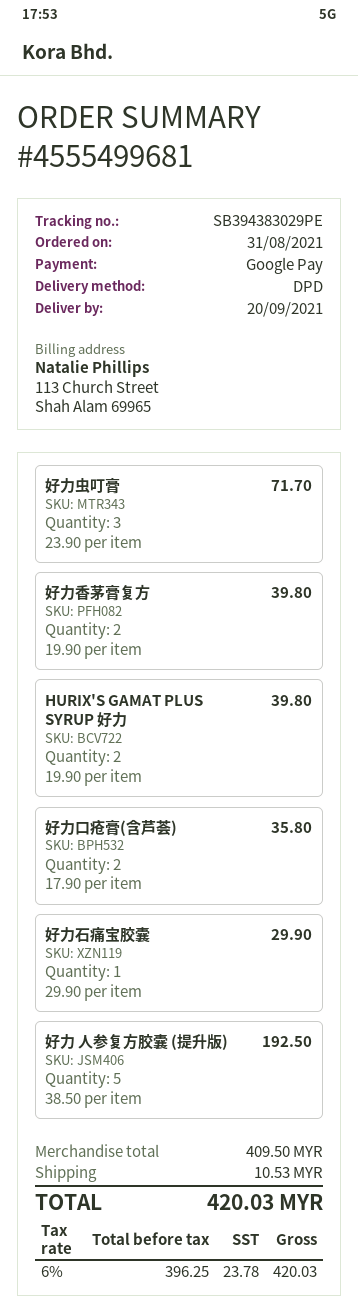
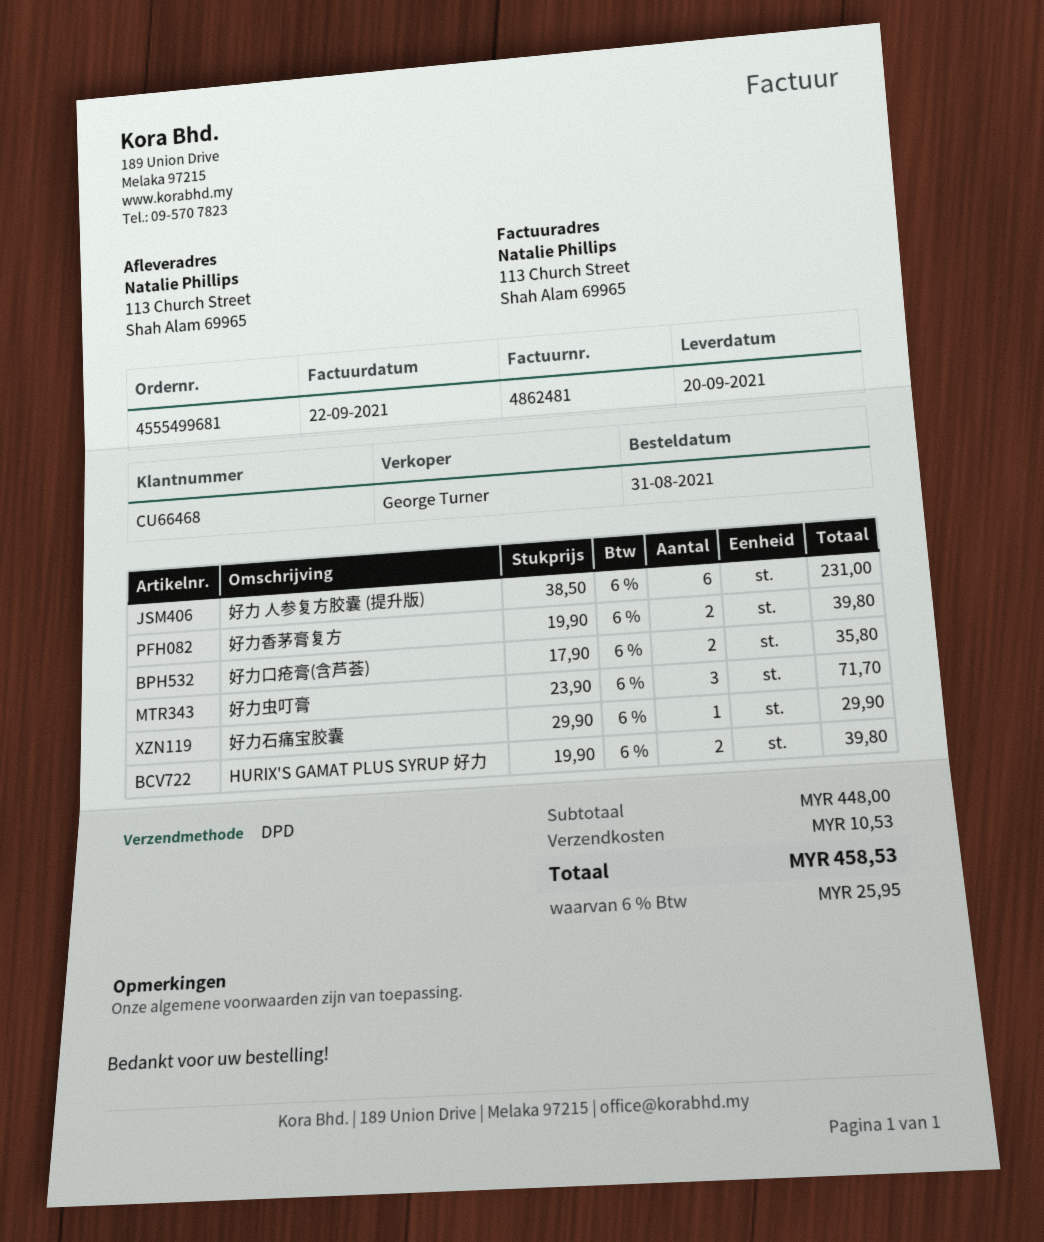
好力 人参复方胶囊 (提升版): 5 x 38.50 = 192.50 -> 6 x 38.50 = 231.00
subtotal: 409.50 -> 448.00
tax: 6% = 23.78 -> 6% = 25.95
total: 420.03 -> 458.53

